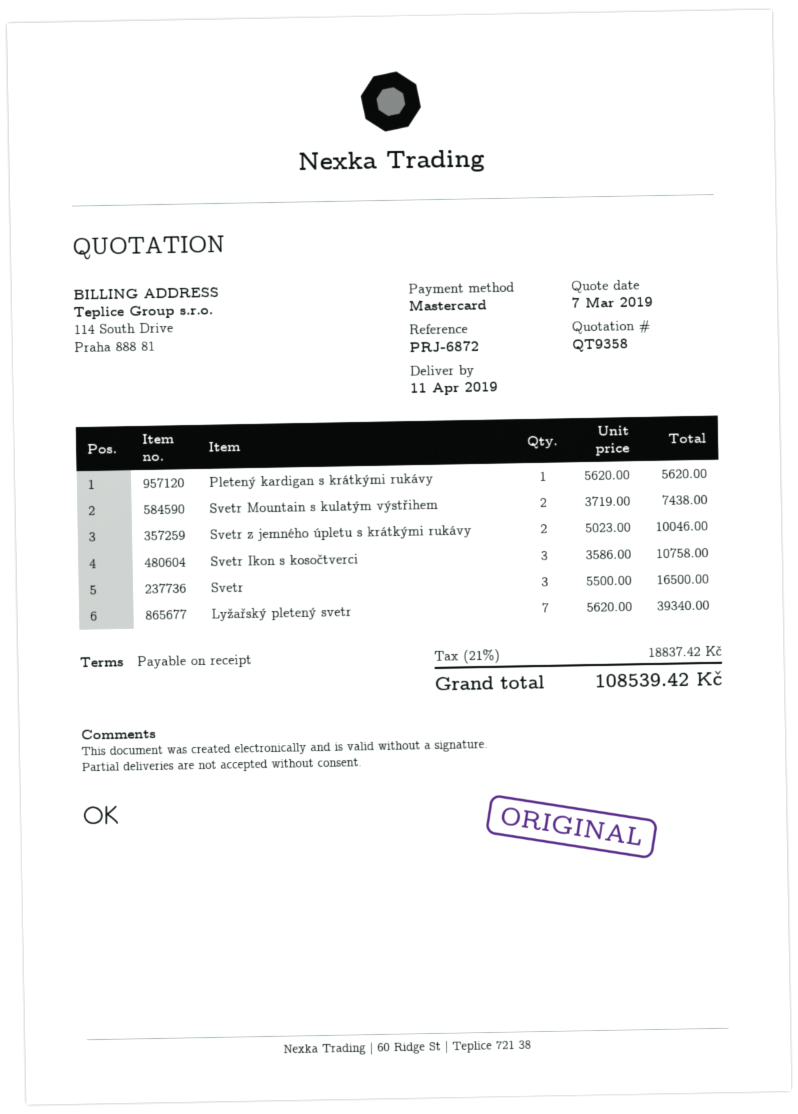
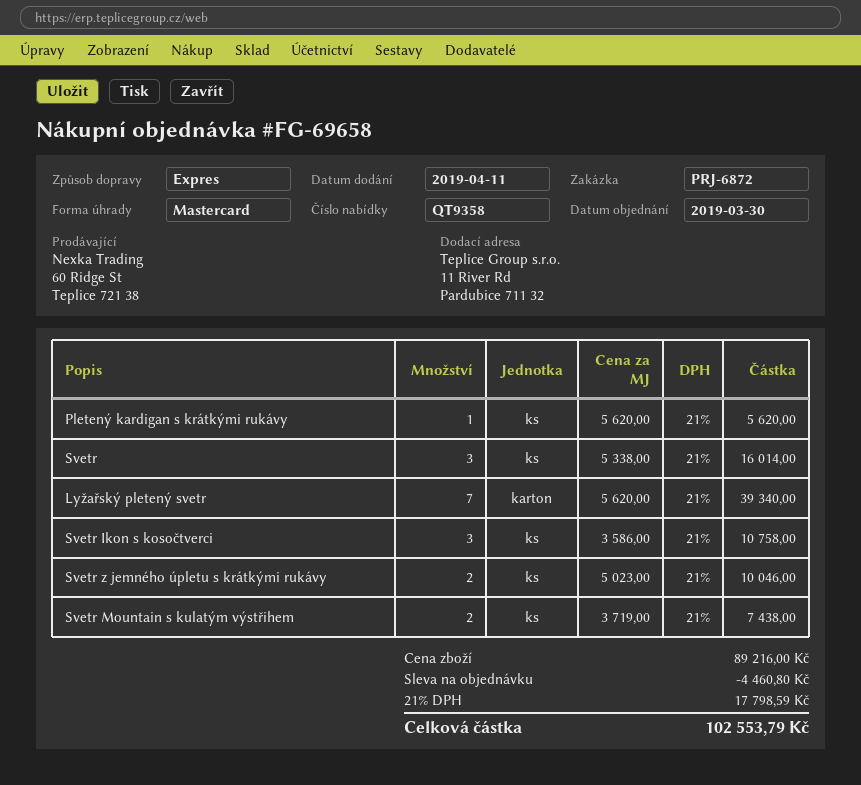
Svetr: 3 x 5500.00 = 16500.00 -> 3 x 5338.00 = 16014.00
discount: none -> 4460.80
tax: 21% = 18837.42 -> 21% = 17798.59
total: 108539.42 -> 102553.79

